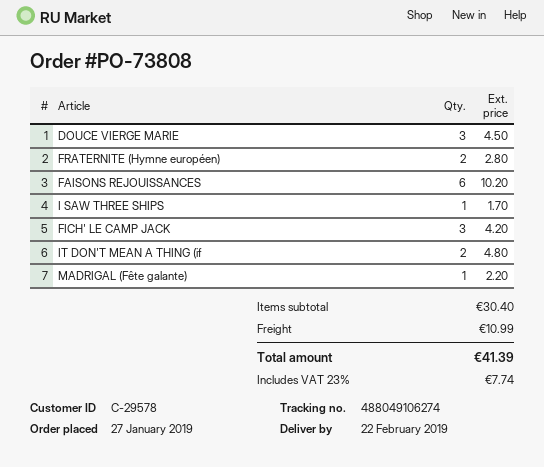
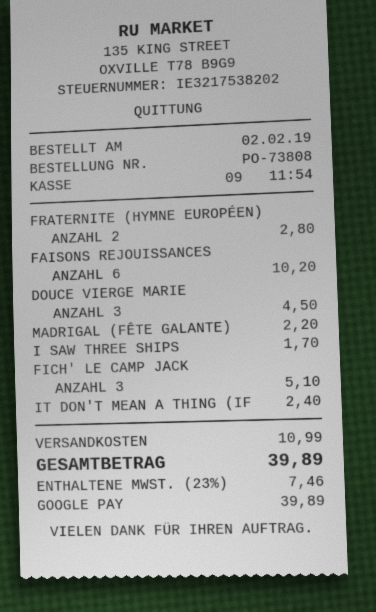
order date: 2019-01-27 -> 2019-02-02
FICH' LE CAMP JACK: 3 for 4.20 -> 3 for 5.10
IT DON'T MEAN A THING (if: 2 for 4.80 -> 1 for 2.40
tax: 23% = 7.74 -> 23% = 7.46
total: 41.39 -> 39.89

